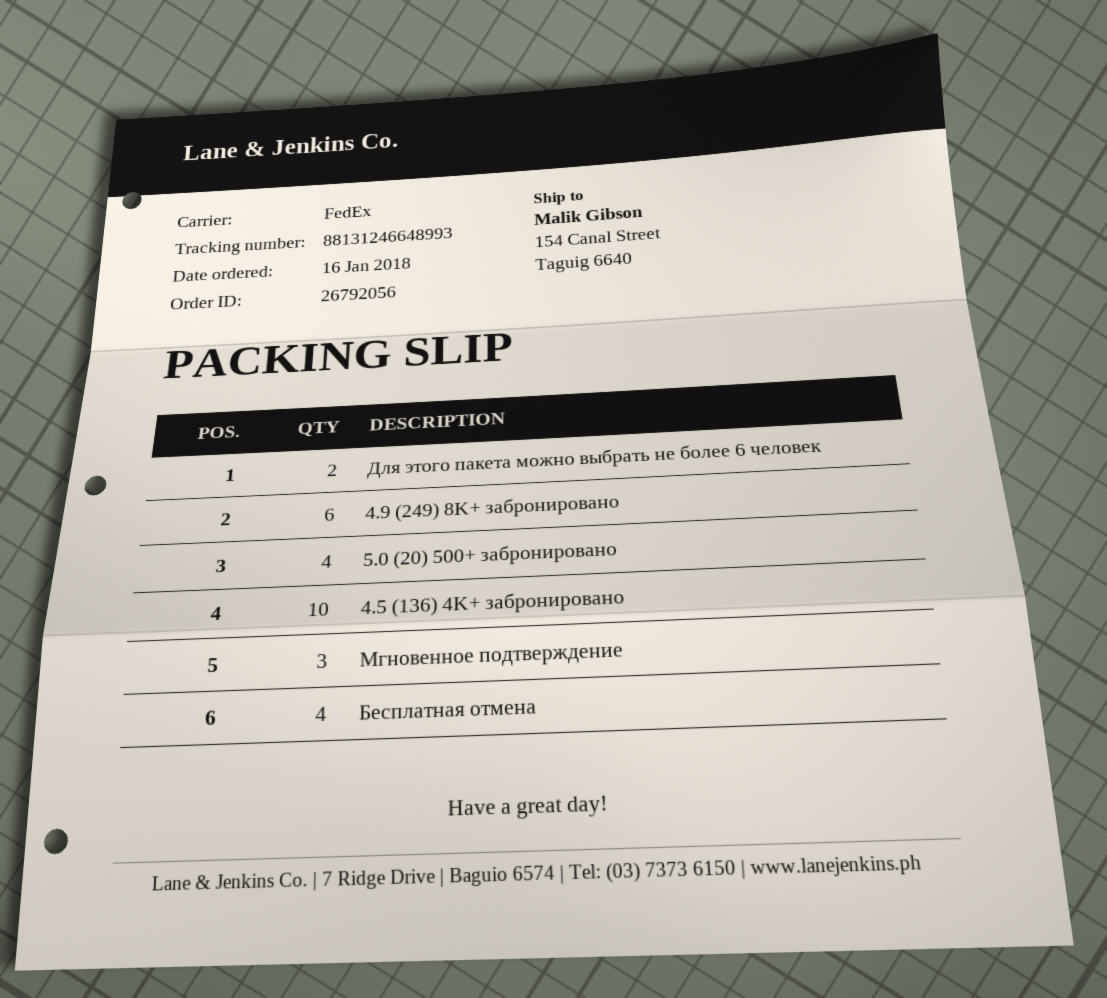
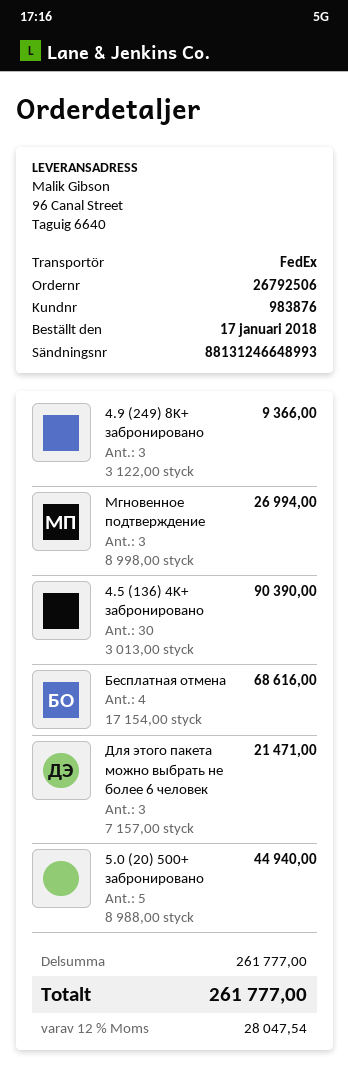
order number: 26792056 -> 26792506
order date: 2018-01-16 -> 2018-01-17
ship to: 154 Canal Street, Taguig 6640 -> 96 Canal Street, Taguig 6640
Для этого пакета можно выбрать не более 6 человек: 2 -> 3
4.9 (249) 8K+ забронировано: 6 -> 3
5.0 (20) 500+ забронировано: 4 -> 5
4.5 (136) 4K+ забронировано: 10 -> 30

